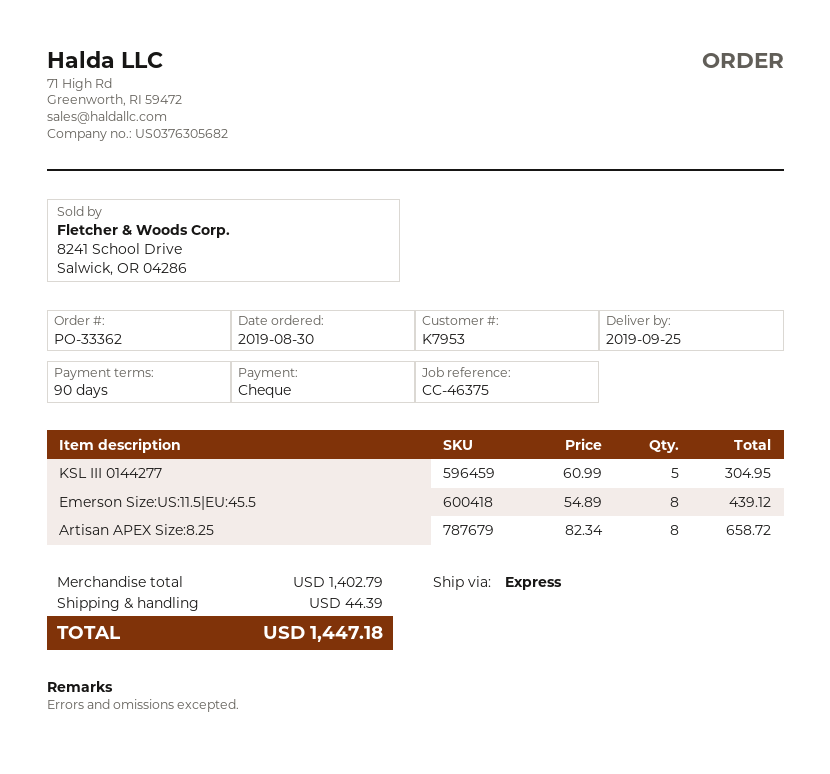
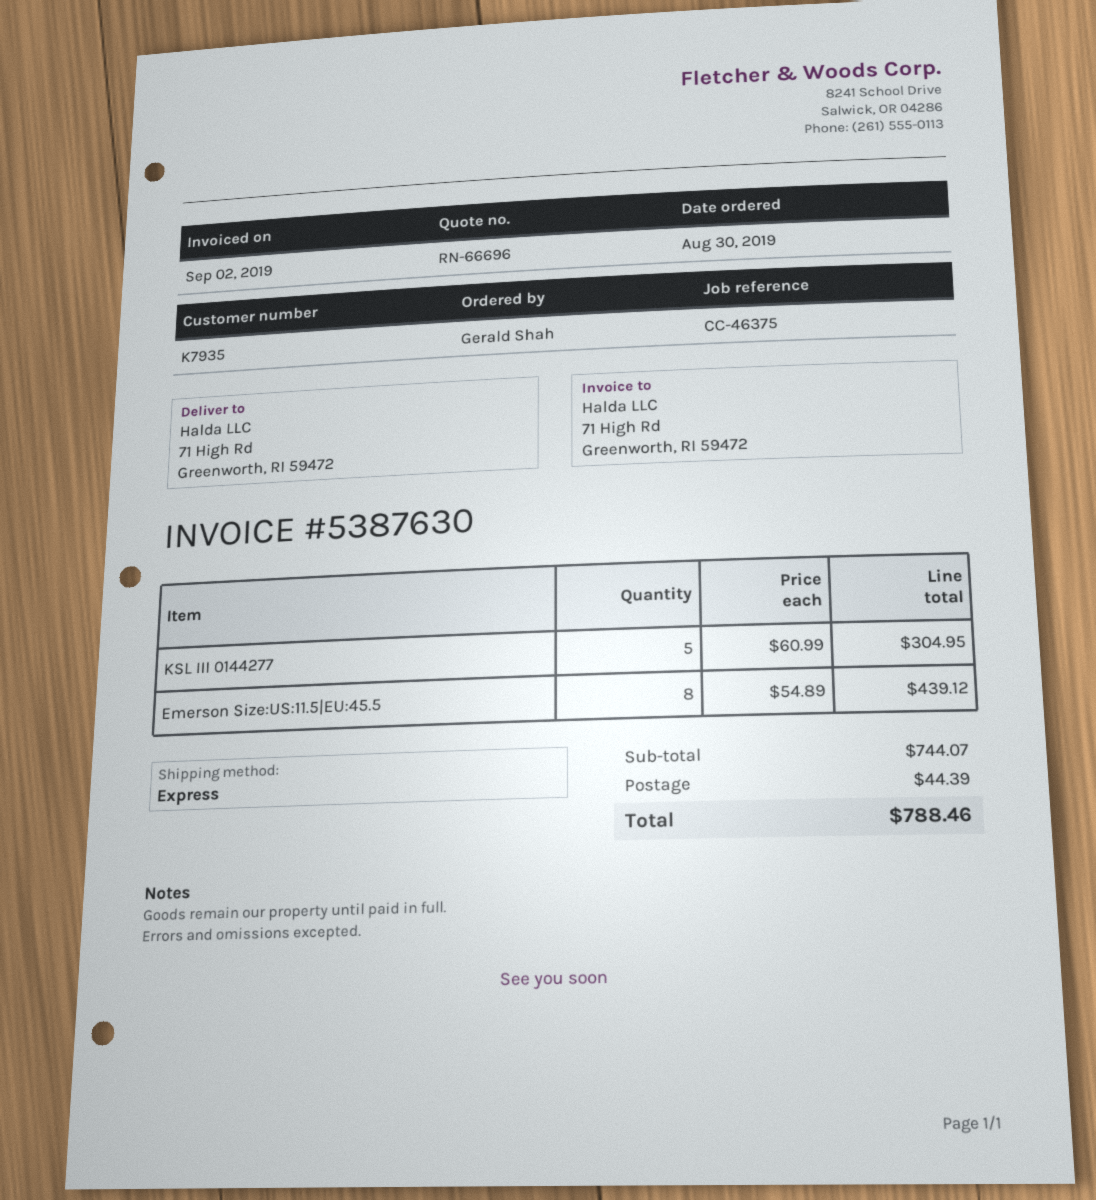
customer number: K7953 -> K7935
Artisan APEX Size:8.25: 8 x 82.34 = 658.72 -> none
subtotal: 1402.79 -> 744.07
total: 1447.18 -> 788.46

